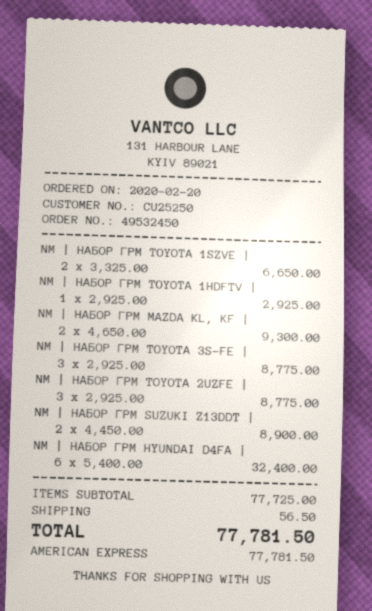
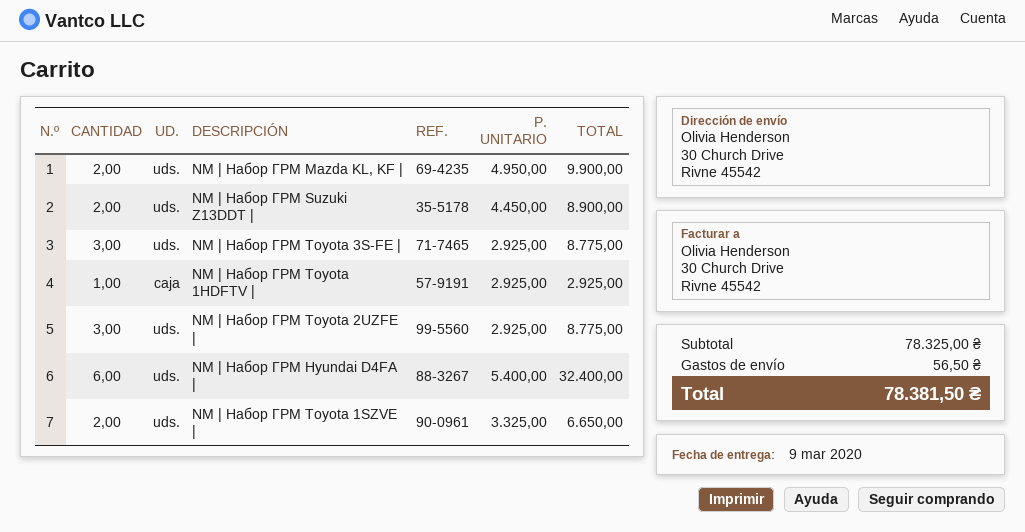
NM | НАБОР ГРМ MAZDA KL, KF |: 2 x 4650.00 = 9300.00 -> 2 x 4950.00 = 9900.00
subtotal: 77725.00 -> 78325.00
total: 77781.50 -> 78381.50

